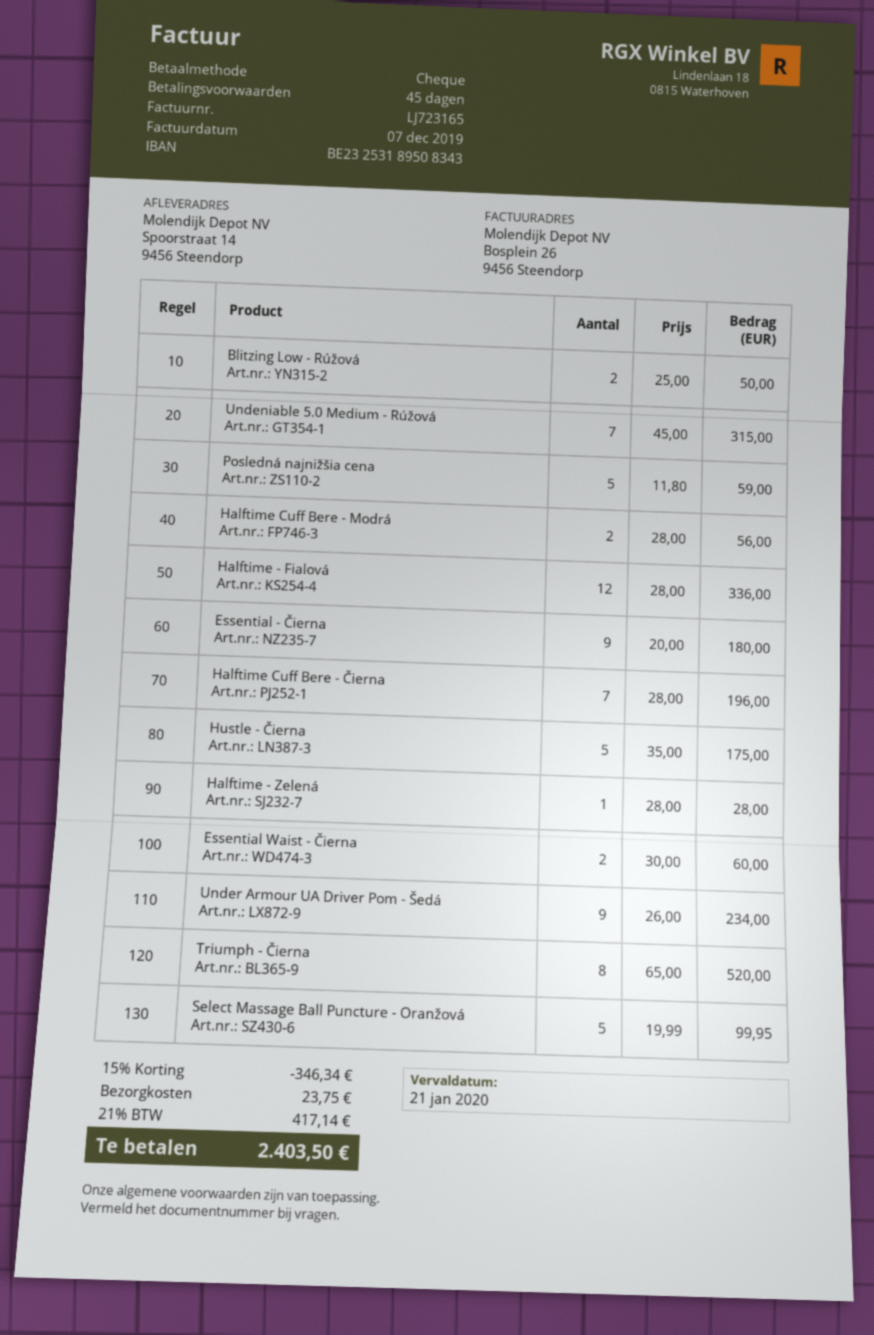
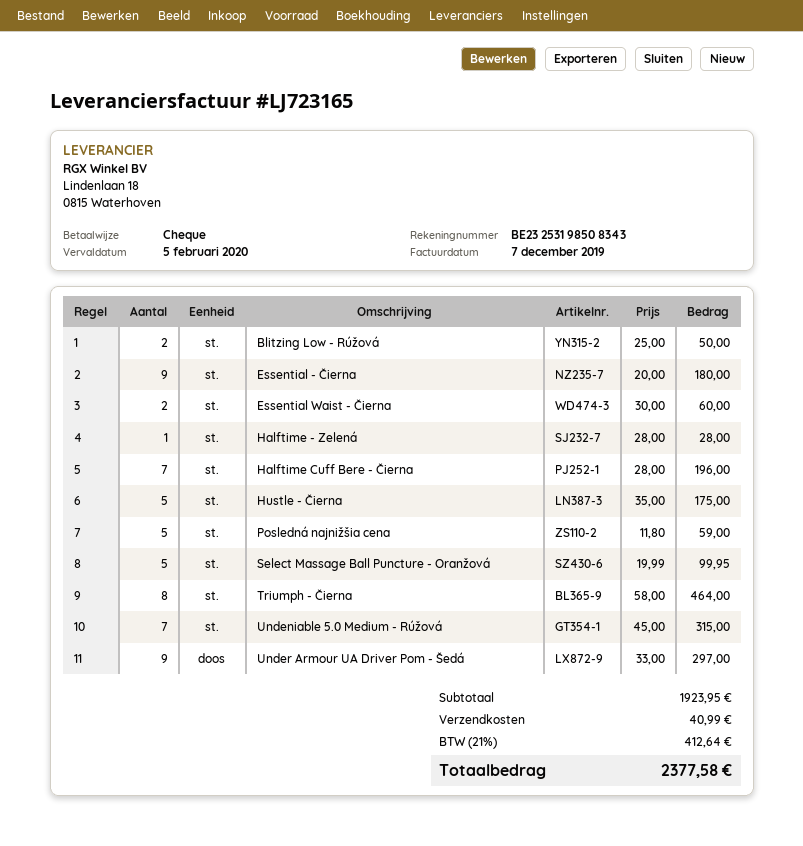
due date: 2020-01-21 -> 2020-02-05
bank account: BE23253189508343 -> BE23253198508343
Halftime Cuff Bere - Modrá: 2 x 28.00 = 56.00 -> none
Halftime - Fialová: 12 x 28.00 = 336.00 -> none
Under Armour UA Driver Pom - Šedá: 9 x 26.00 = 234.00 -> 9 x 33.00 = 297.00
Triumph - Čierna: 8 x 65.00 = 520.00 -> 8 x 58.00 = 464.00
discount: 15% = 346.34 -> none
shipping: 23.75 -> 40.99
tax: 21% = 417.14 -> 21% = 412.64
total: 2403.50 -> 2377.58

